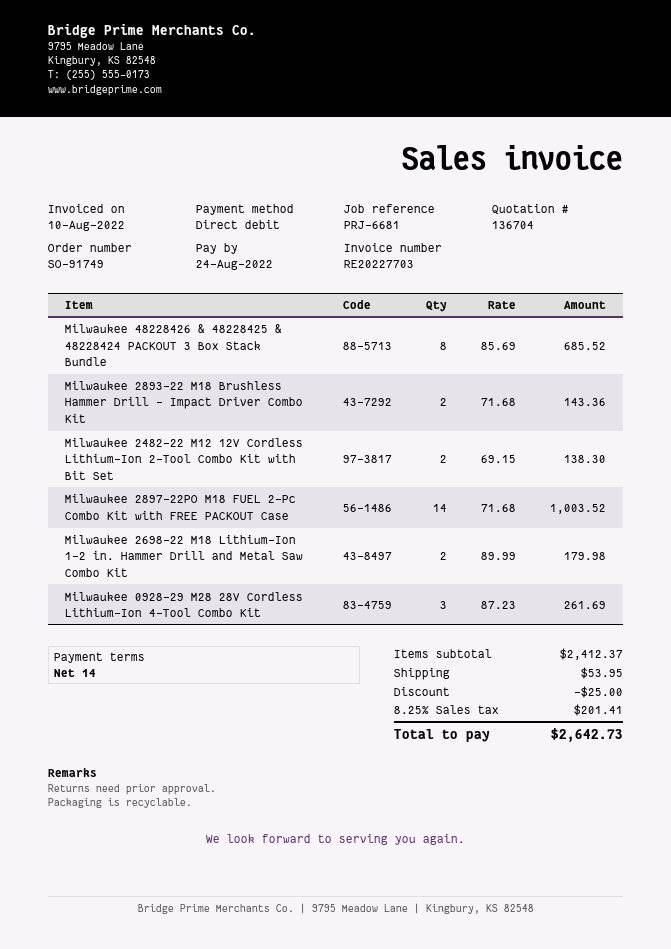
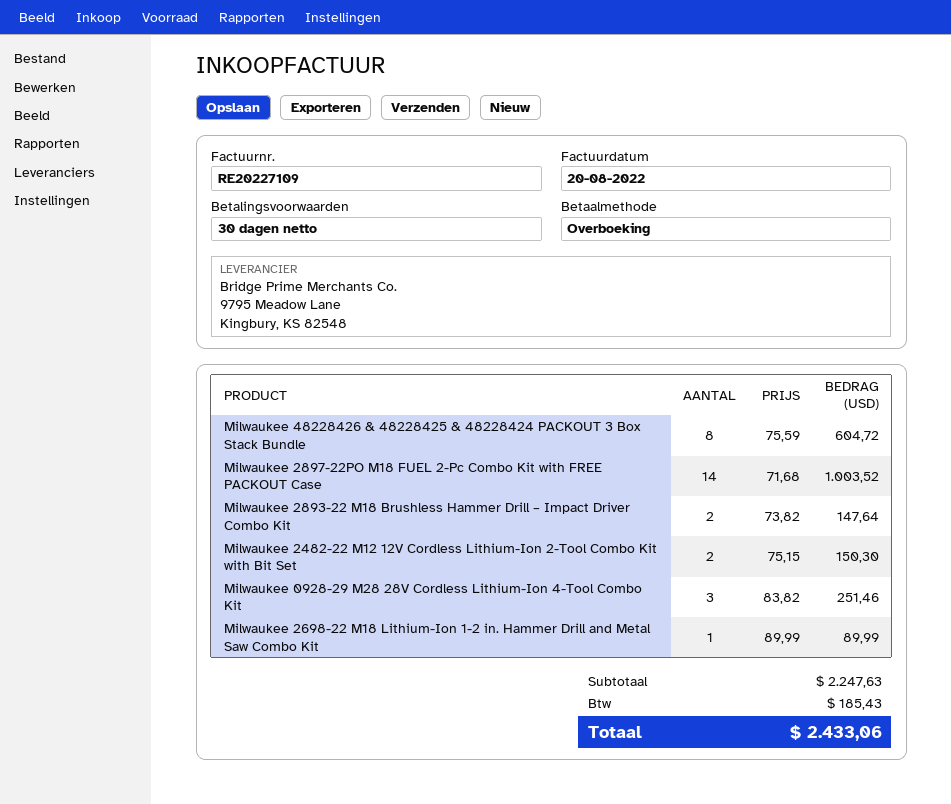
invoice number: RE20227703 -> RE20227109
invoice date: 2022-08-10 -> 2022-08-20
payment terms: 14 days -> 30 days
payment method: direct debit -> bank transfer
Milwaukee 48228426 & 48228425 & 48228424 PACKOUT 3 Box Stack Bundle: 8 x 85.69 = 685.52 -> 8 x 75.59 = 604.72
Milwaukee 2893-22 M18 Brushless Hammer Drill – Impact Driver Combo Kit: 2 x 71.68 = 143.36 -> 2 x 73.82 = 147.64
Milwaukee 2482-22 M12 12V Cordless Lithium-Ion 2-Tool Combo Kit with Bit Set: 2 x 69.15 = 138.30 -> 2 x 75.15 = 150.30
Milwaukee 2698-22 M18 Lithium-Ion 1-2 in. Hammer Drill and Metal Saw Combo Kit: 2 x 89.99 = 179.98 -> 1 x 89.99 = 89.99
Milwaukee 0928-29 M28 28V Cordless Lithium-Ion 4-Tool Combo Kit: 3 x 87.23 = 261.69 -> 3 x 83.82 = 251.46
subtotal: 2412.37 -> 2247.63
discount: 25.00 -> none
shipping: 53.95 -> none
tax: 201.41 -> 185.43
total: 2642.73 -> 2433.06

